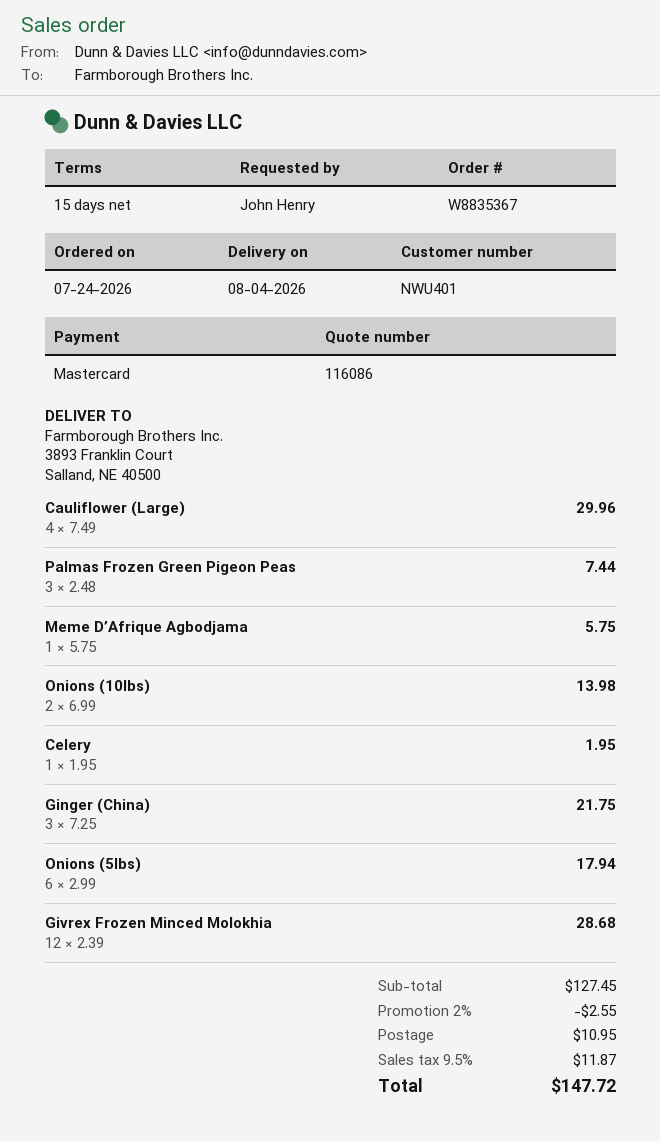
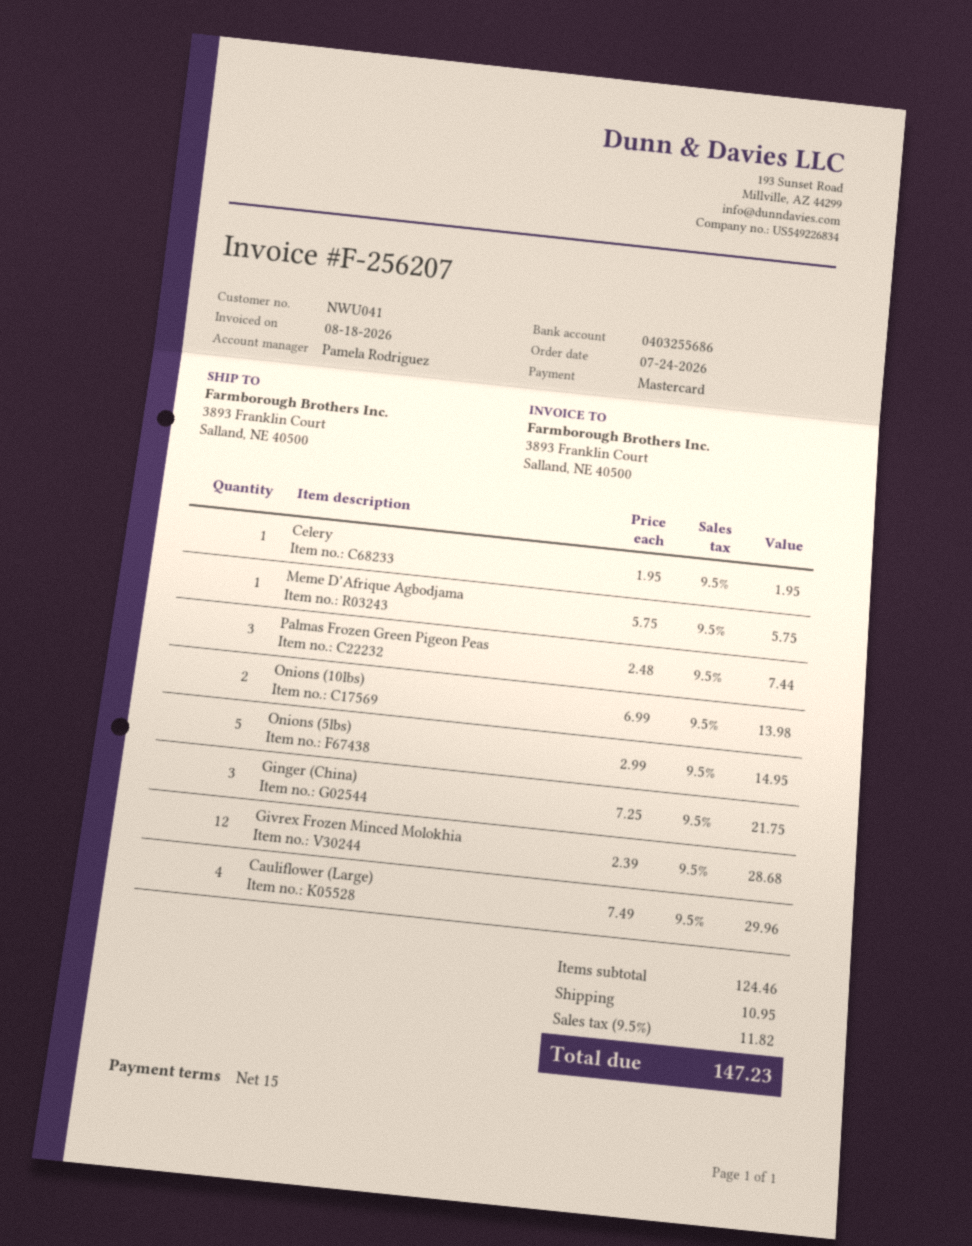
customer number: NWU401 -> NWU041
Onions (5lbs): 6 x 2.99 = 17.94 -> 5 x 2.99 = 14.95
subtotal: 127.45 -> 124.46
discount: 2% = 2.55 -> none
tax: 9.5% = 11.87 -> 9.5% = 11.82
total: 147.72 -> 147.23

